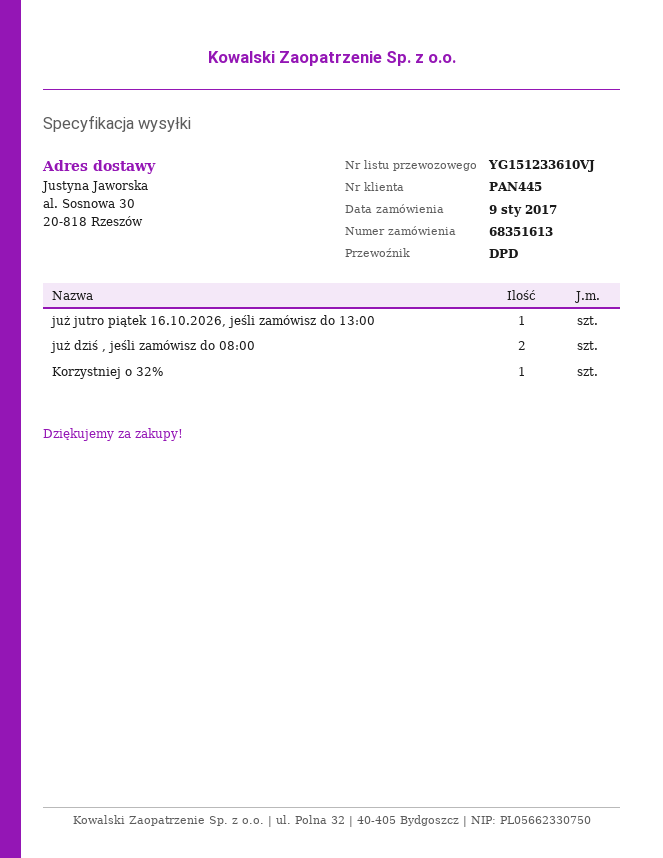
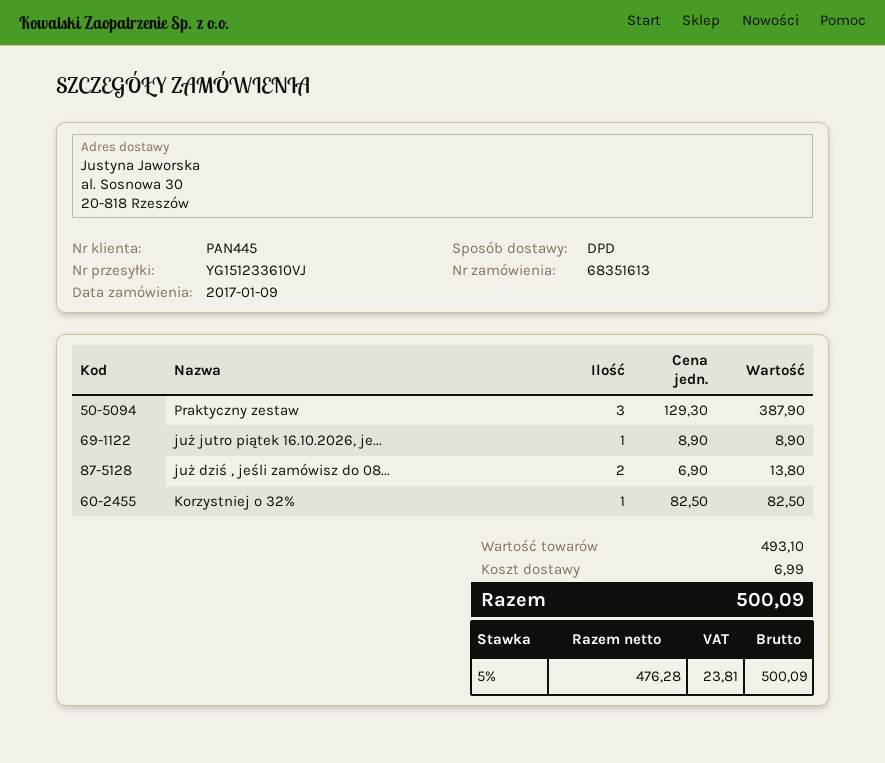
Praktyczny zestaw: none -> 3

